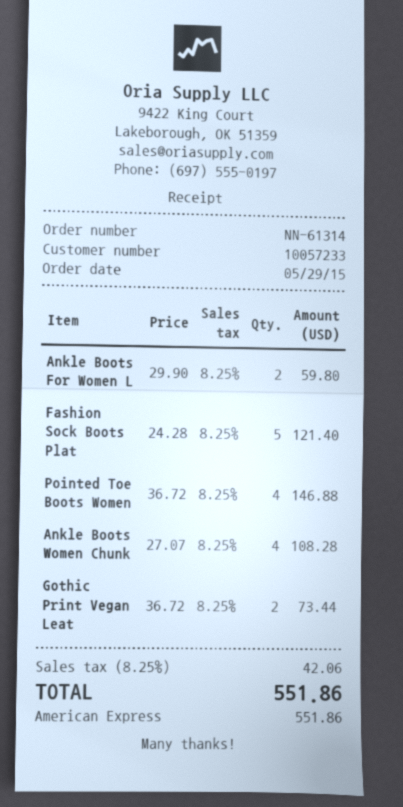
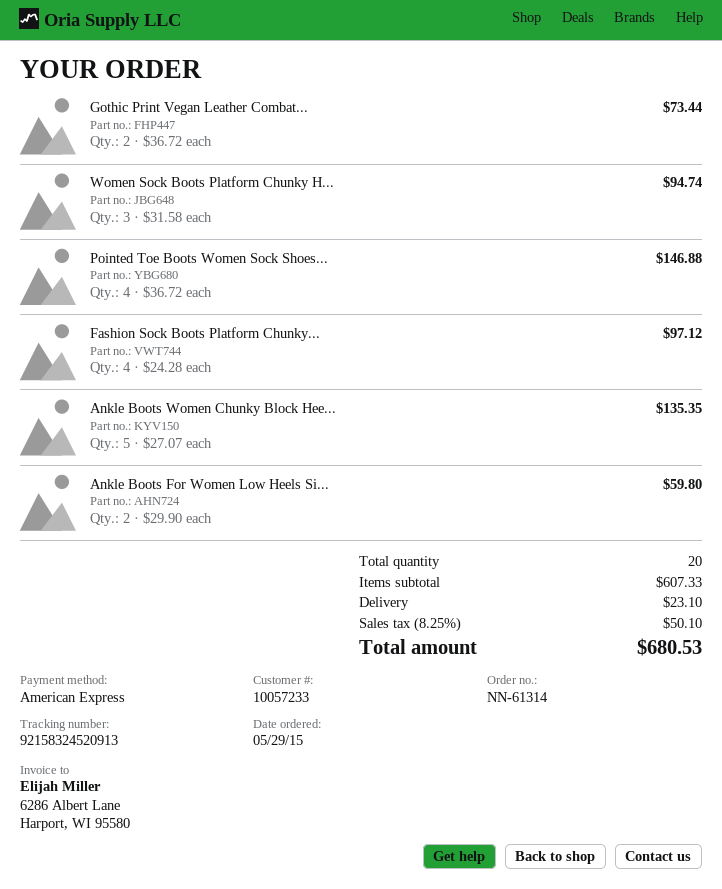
Fashion Sock Boots Plat: 5 x 24.28 = 121.40 -> 4 x 24.28 = 97.12
Ankle Boots Women Chunk: 4 x 27.07 = 108.28 -> 5 x 27.07 = 135.35
Women Sock Boots Platform Chunky H...: none -> 3 x 31.58 = 94.74
shipping: none -> 23.10
tax: 8.25% = 42.06 -> 8.25% = 50.10
total: 551.86 -> 680.53

